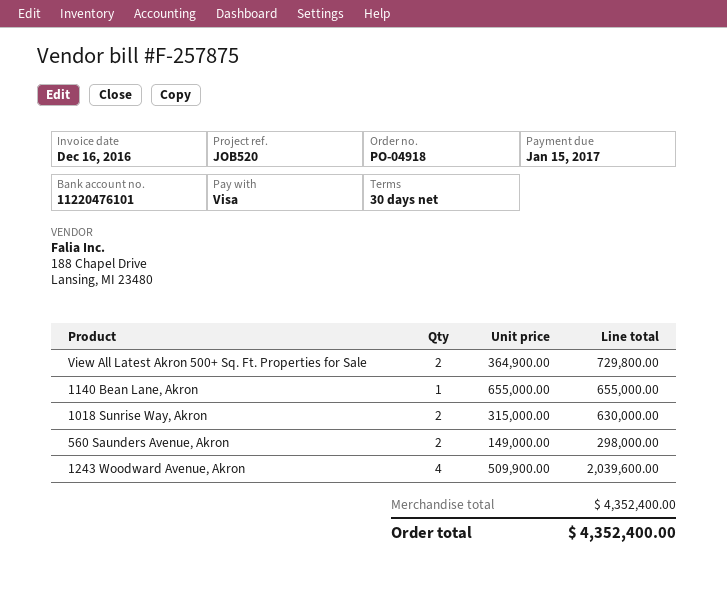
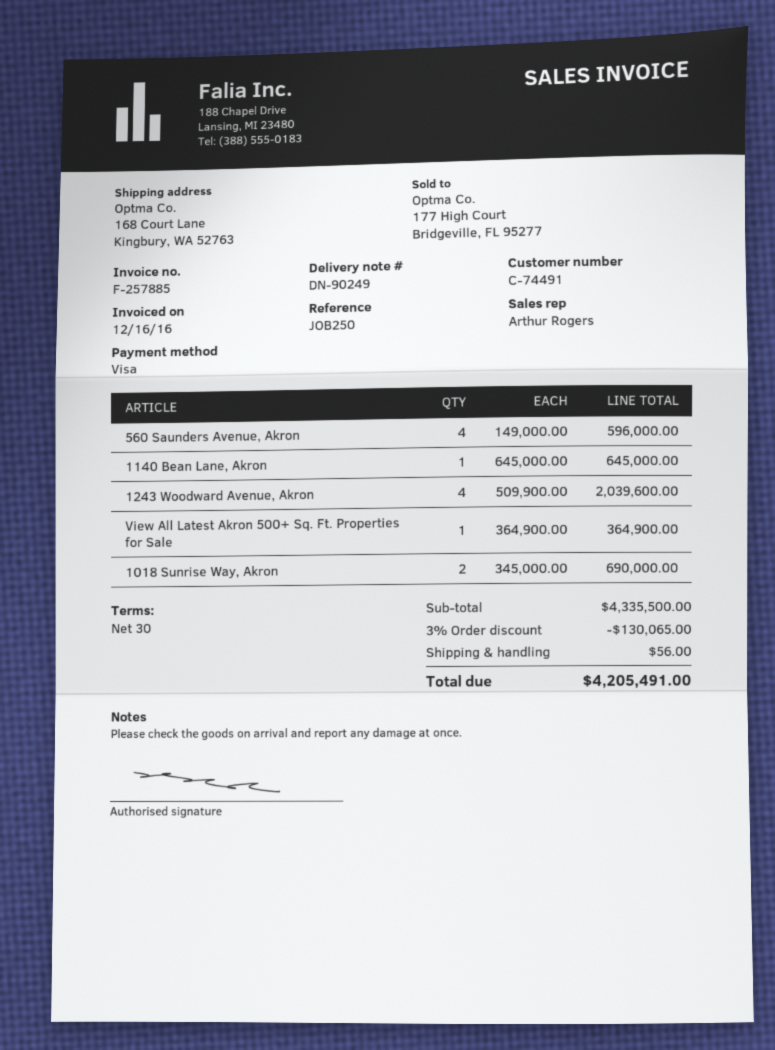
invoice number: F-257875 -> F-257885
reference: JOB520 -> JOB250
View All Latest Akron 500+ Sq. Ft. Properties for Sale: 2 x 364900.00 = 729800.00 -> 1 x 364900.00 = 364900.00
1140 Bean Lane, Akron: 1 x 655000.00 = 655000.00 -> 1 x 645000.00 = 645000.00
1018 Sunrise Way, Akron: 2 x 315000.00 = 630000.00 -> 2 x 345000.00 = 690000.00
560 Saunders Avenue, Akron: 2 x 149000.00 = 298000.00 -> 4 x 149000.00 = 596000.00
subtotal: 4352400.00 -> 4335500.00
discount: none -> 3% = 130065.00
shipping: none -> 56.00
total: 4352400.00 -> 4205491.00

